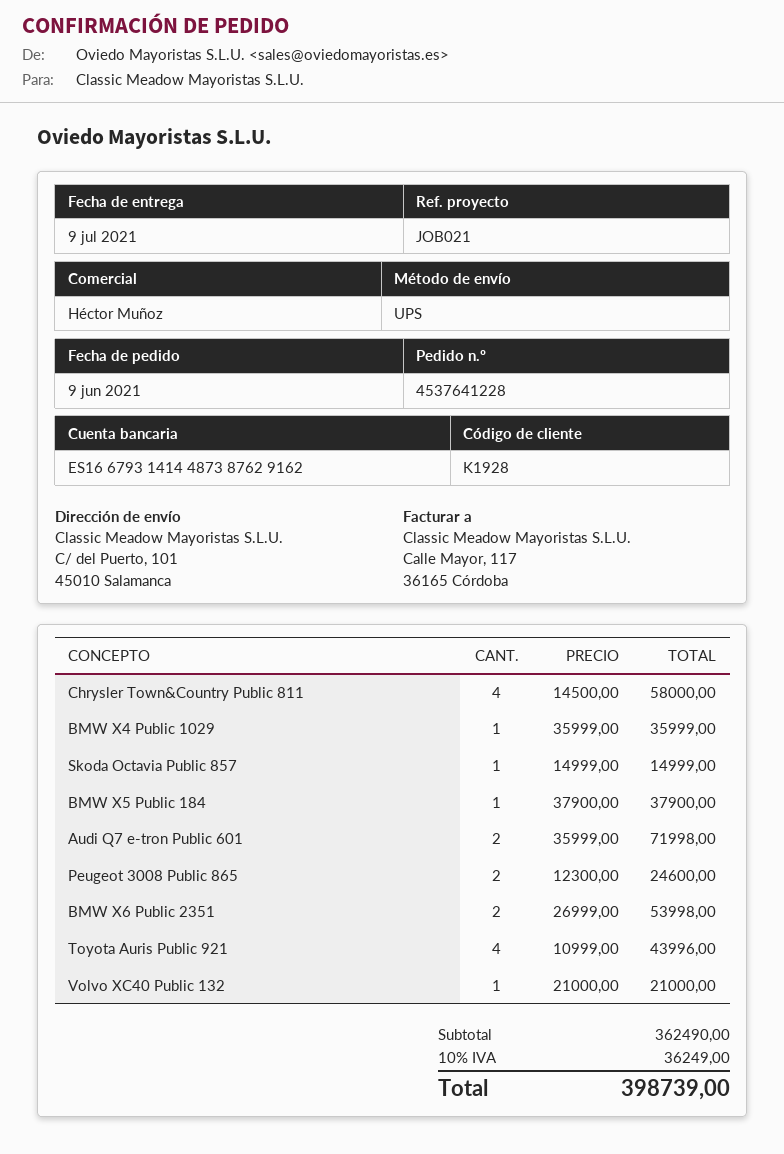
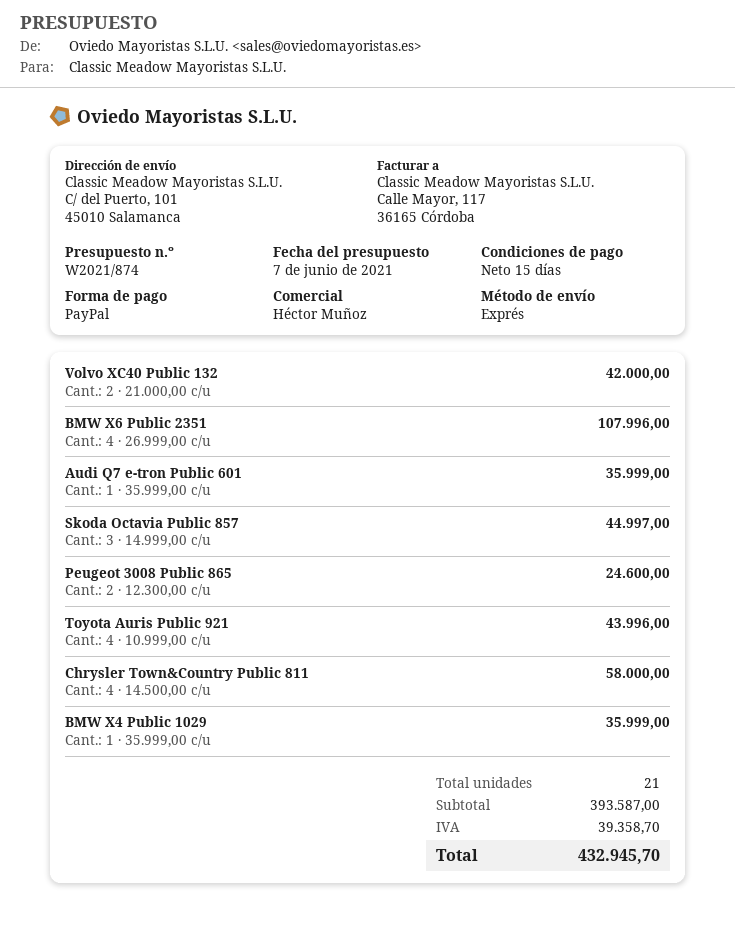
shipping method: UPS -> express
Skoda Octavia Public 857: 1 x 14999.00 = 14999.00 -> 3 x 14999.00 = 44997.00
BMW X5 Public 184: 1 x 37900.00 = 37900.00 -> none
Audi Q7 e-tron Public 601: 2 x 35999.00 = 71998.00 -> 1 x 35999.00 = 35999.00
BMW X6 Public 2351: 2 x 26999.00 = 53998.00 -> 4 x 26999.00 = 107996.00
Volvo XC40 Public 132: 1 x 21000.00 = 21000.00 -> 2 x 21000.00 = 42000.00
subtotal: 362490.00 -> 393587.00
tax: 36249.00 -> 39358.70
total: 398739.00 -> 432945.70

